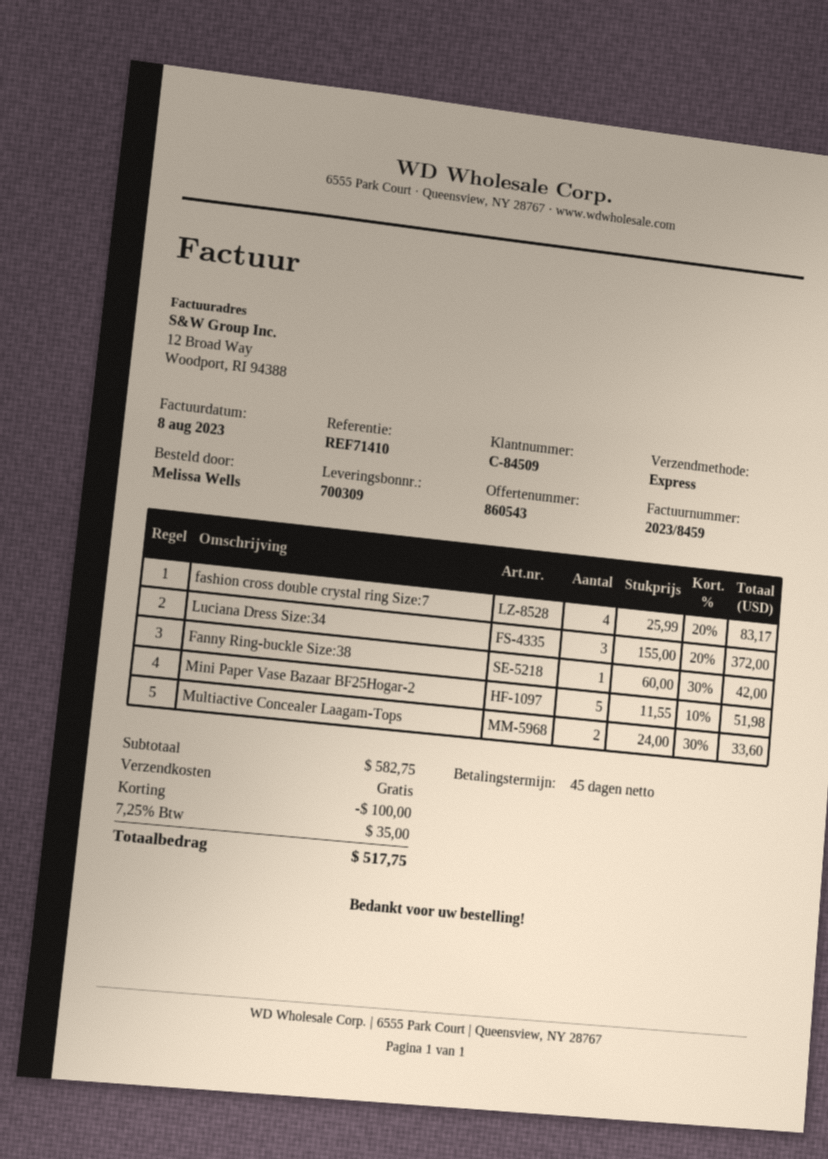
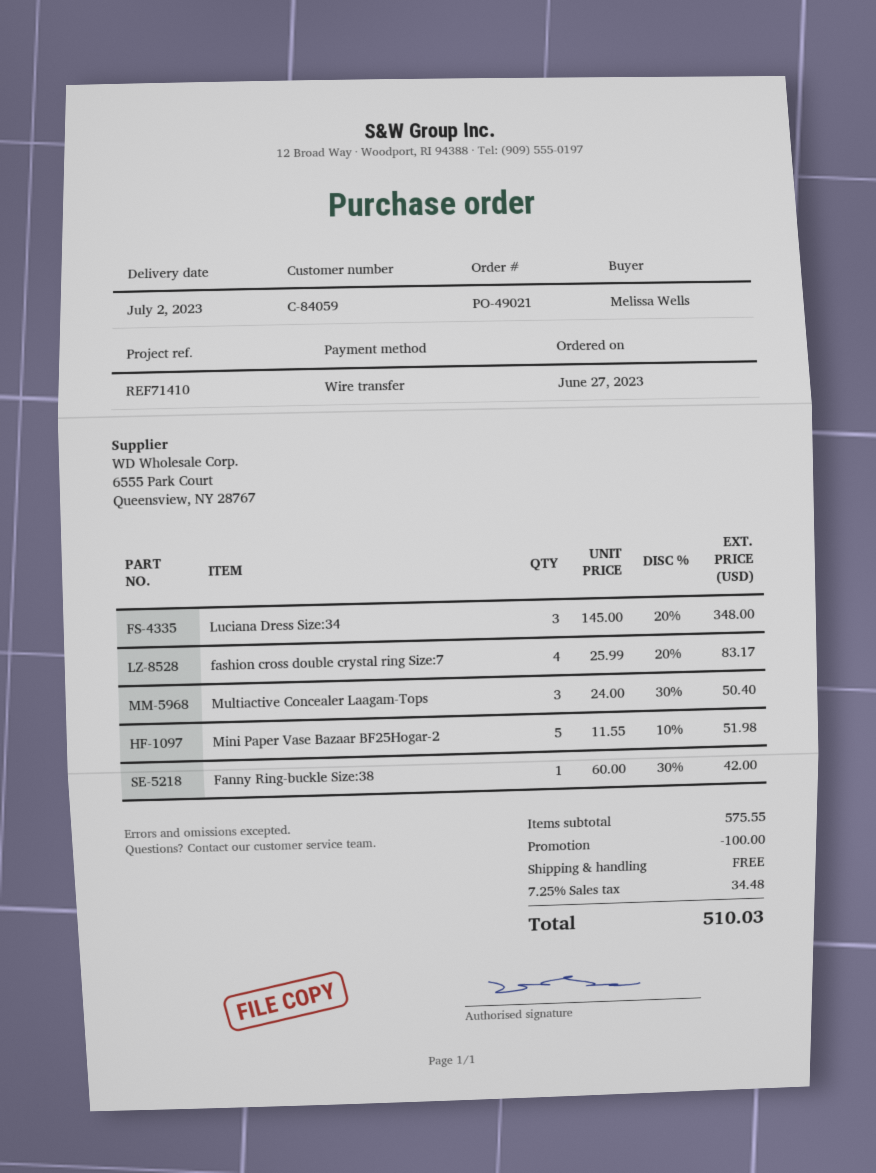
customer number: C-84509 -> C-84059
Luciana Dress Size:34: 3 x 155.00 - 20% = 372.00 -> 3 x 145.00 - 20% = 348.00
Multiactive Concealer Laagam-Tops: 2 x 24.00 - 30% = 33.60 -> 3 x 24.00 - 30% = 50.40
subtotal: 582.75 -> 575.55
tax: 7.25% = 35.00 -> 7.25% = 34.48
total: 517.75 -> 510.03

